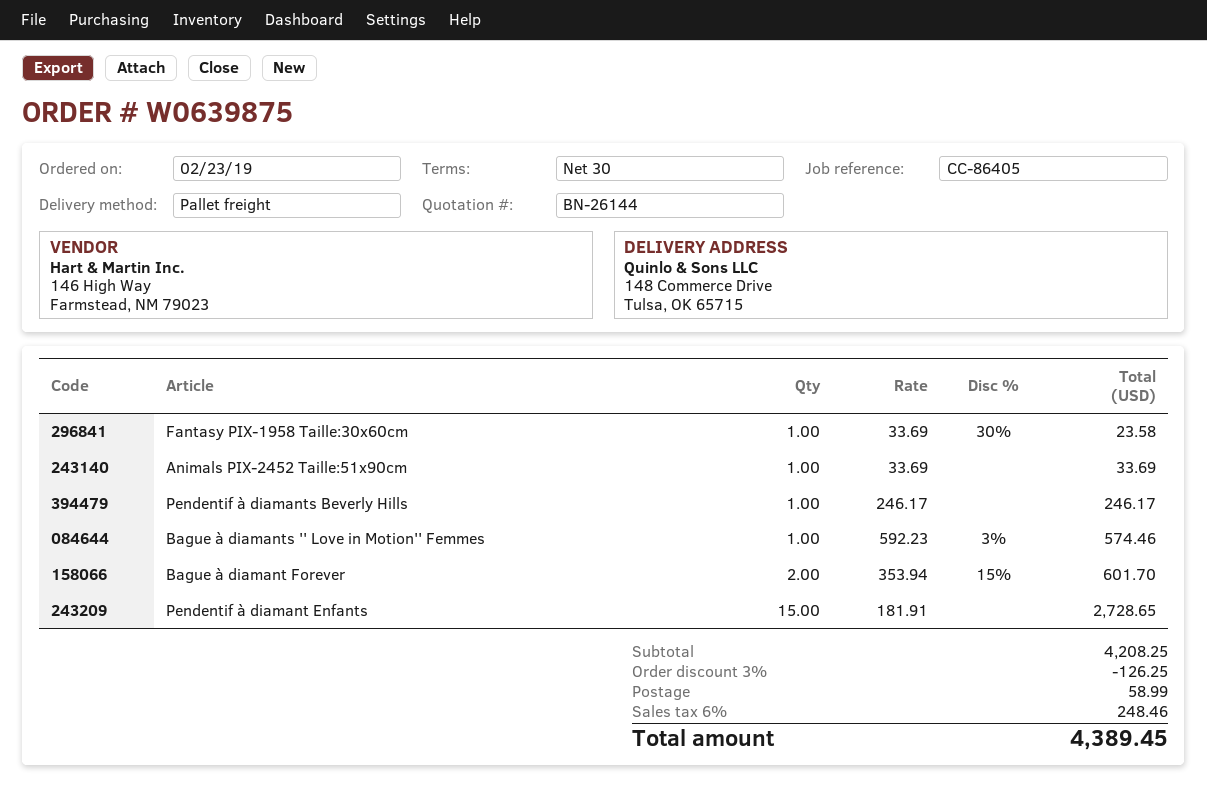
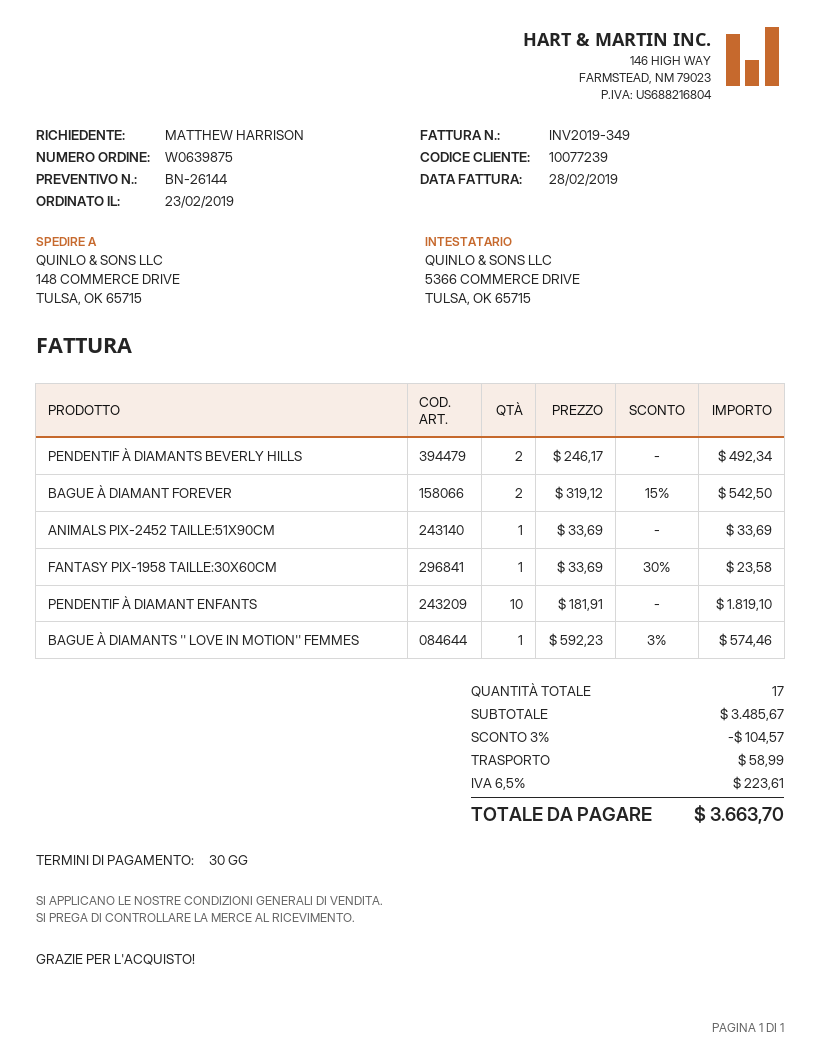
Pendentif à diamants Beverly Hills: 1 x 246.17 = 246.17 -> 2 x 246.17 = 492.34
Bague à diamant Forever: 2 x 353.94 - 15% = 601.70 -> 2 x 319.12 - 15% = 542.50
Pendentif à diamant Enfants: 15 x 181.91 = 2728.65 -> 10 x 181.91 = 1819.10
subtotal: 4208.25 -> 3485.67
discount: 3% = 126.25 -> 3% = 104.57
tax: 6% = 248.46 -> 6.5% = 223.61
total: 4389.45 -> 3663.70

